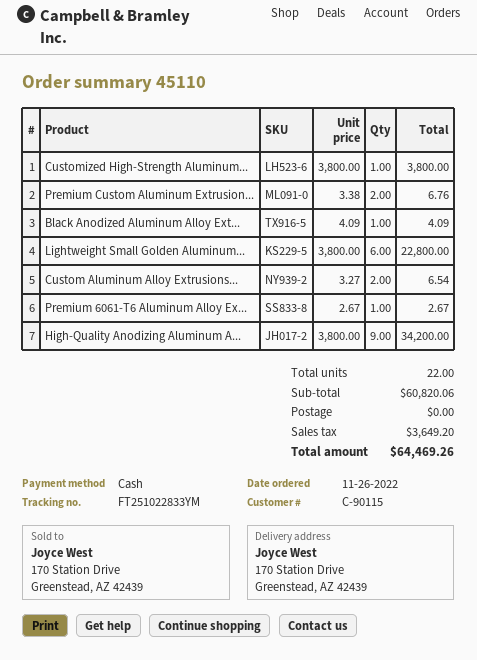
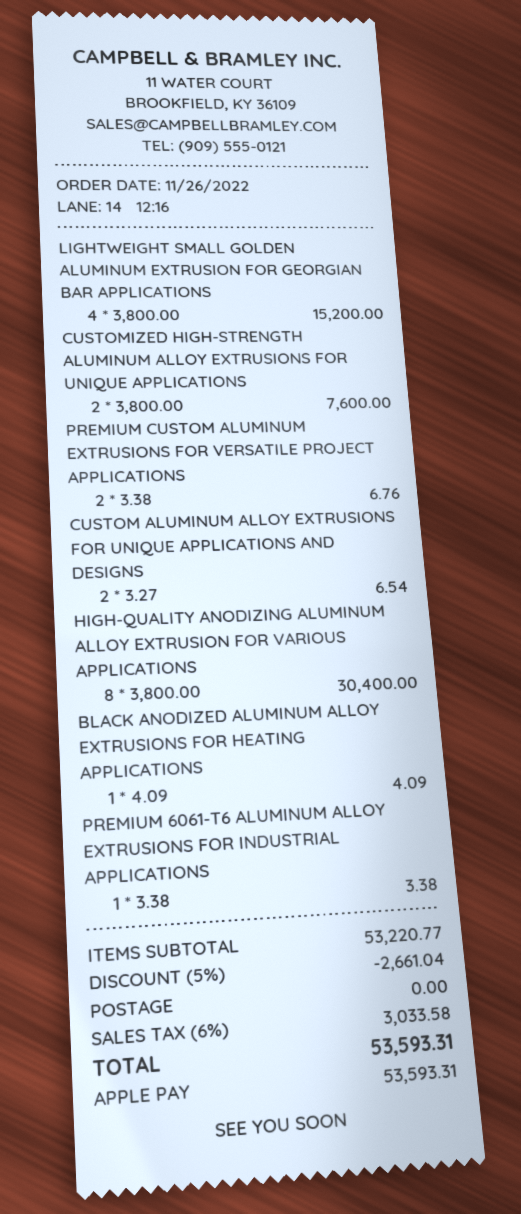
payment method: cash -> Apple Pay
Customized High-Strength Aluminum...: 1 x 3800.00 = 3800.00 -> 2 x 3800.00 = 7600.00
Lightweight Small Golden Aluminum...: 6 x 3800.00 = 22800.00 -> 4 x 3800.00 = 15200.00
Premium 6061-T6 Aluminum Alloy Ex...: 1 x 2.67 = 2.67 -> 1 x 3.38 = 3.38
High-Quality Anodizing Aluminum A...: 9 x 3800.00 = 34200.00 -> 8 x 3800.00 = 30400.00
subtotal: 60820.06 -> 53220.77
discount: none -> 5% = 2661.04
tax: 3649.20 -> 3033.58
total: 64469.26 -> 53593.31

